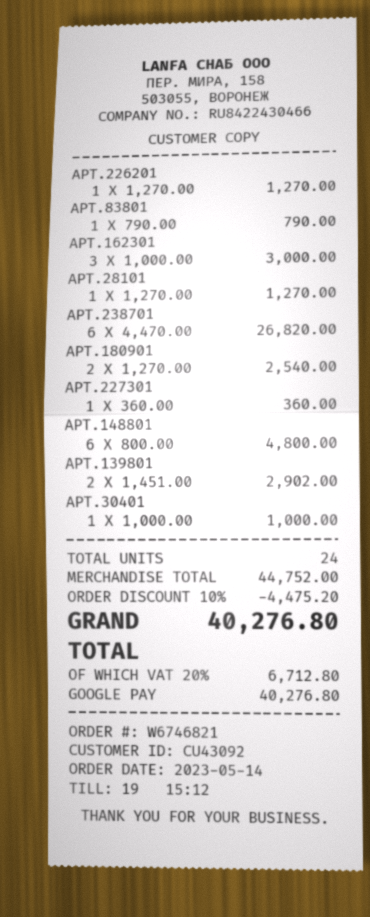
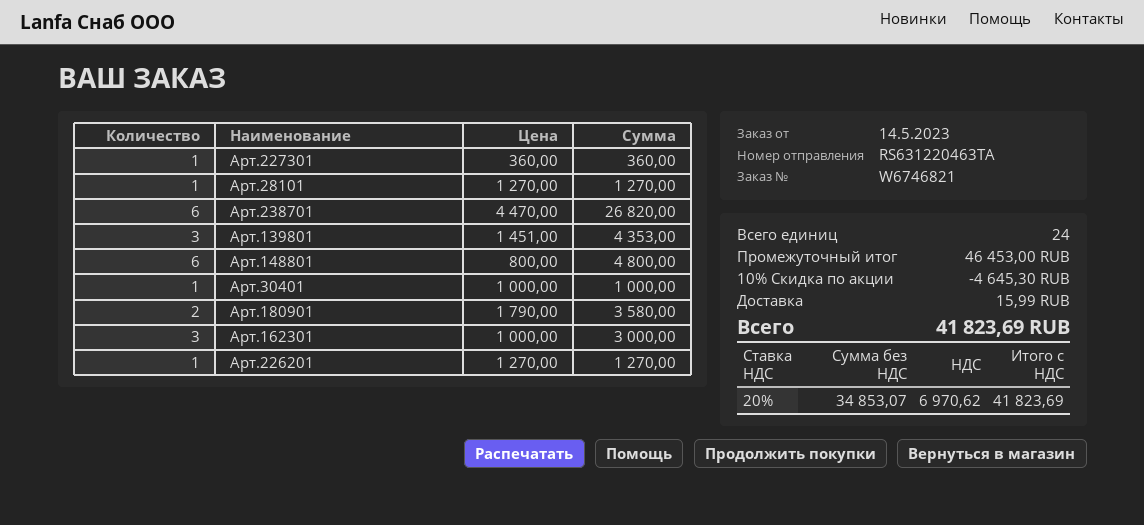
АРТ.83801: 1 x 790.00 = 790.00 -> none
АРТ.180901: 2 x 1270.00 = 2540.00 -> 2 x 1790.00 = 3580.00
АРТ.139801: 2 x 1451.00 = 2902.00 -> 3 x 1451.00 = 4353.00
subtotal: 44752.00 -> 46453.00
discount: 10% = 4475.20 -> 10% = 4645.30
shipping: none -> 15.99
tax: 20% = 6712.80 -> 20% = 6970.62
total: 40276.80 -> 41823.69

